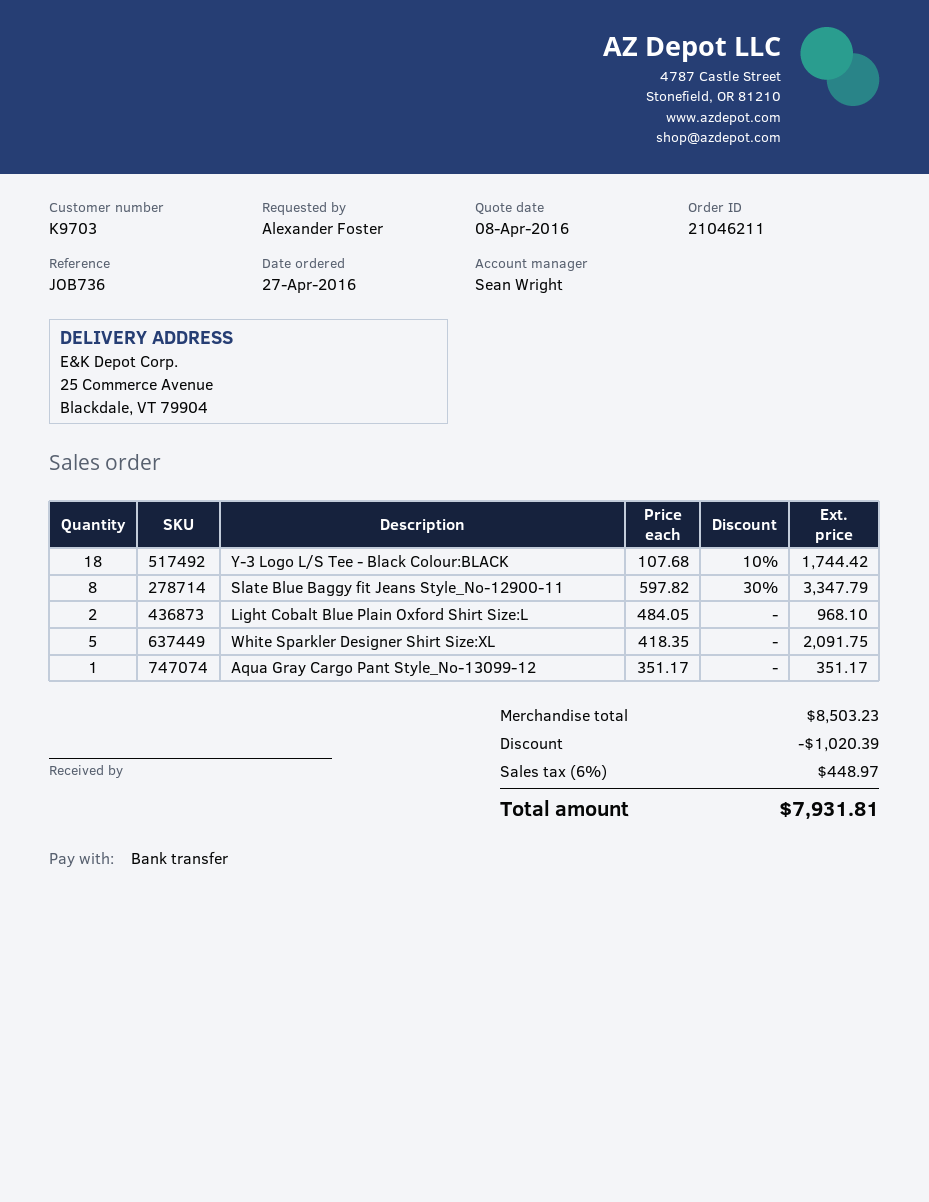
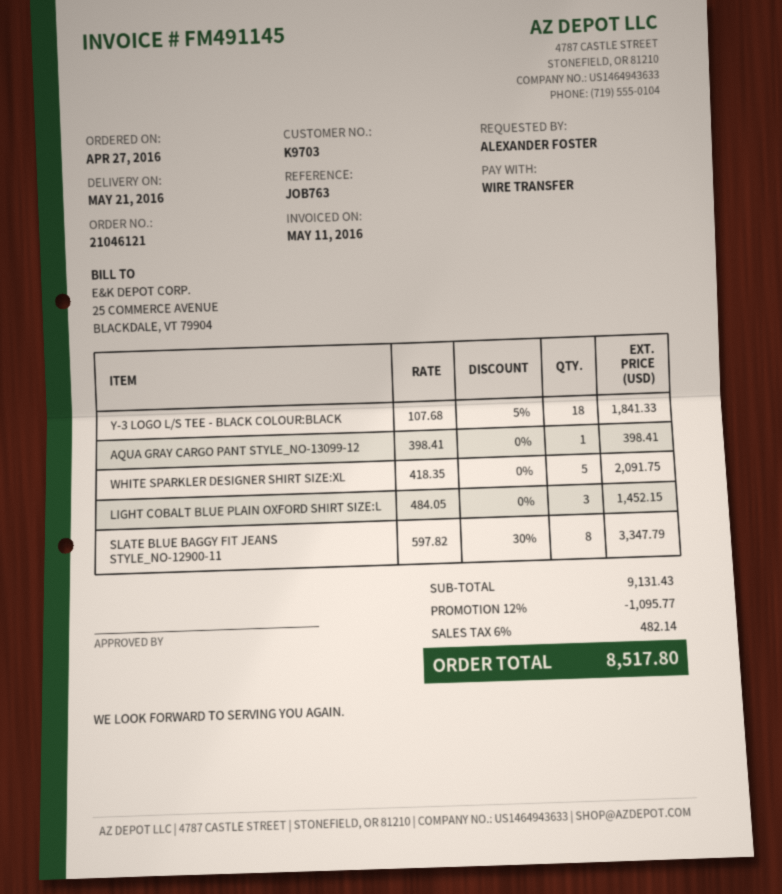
order number: 21046211 -> 21046121
reference: JOB736 -> JOB763
Y-3 Logo L/S Tee - Black Colour:BLACK: 18 x 107.68 - 10% = 1744.42 -> 18 x 107.68 - 5% = 1841.33
Light Cobalt Blue Plain Oxford Shirt Size:L: 2 x 484.05 = 968.10 -> 3 x 484.05 = 1452.15
Aqua Gray Cargo Pant Style_No-13099-12: 1 x 351.17 = 351.17 -> 1 x 398.41 = 398.41
subtotal: 8503.23 -> 9131.43
discount: 1020.39 -> 1095.77
tax: 6% = 448.97 -> 6% = 482.14
total: 7931.81 -> 8517.80

